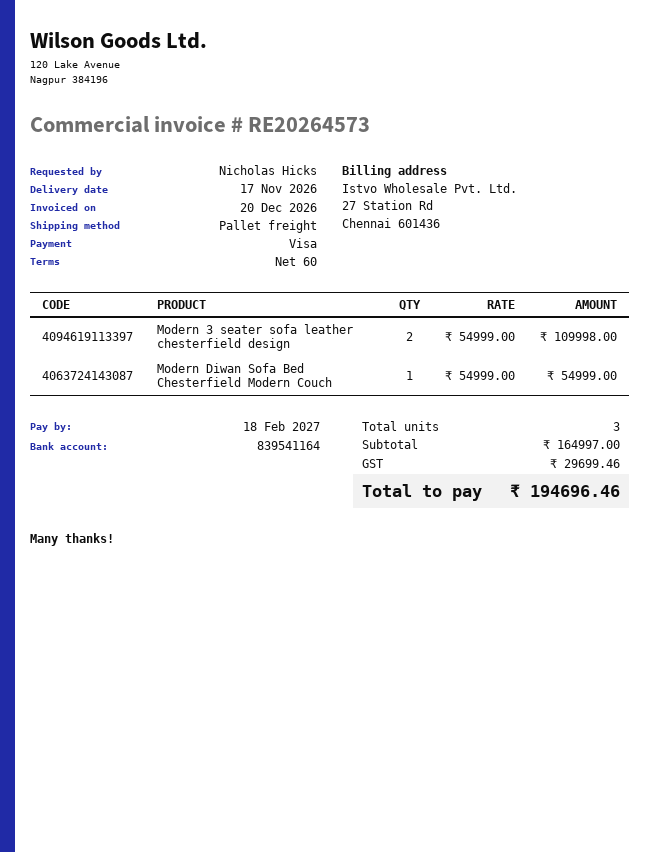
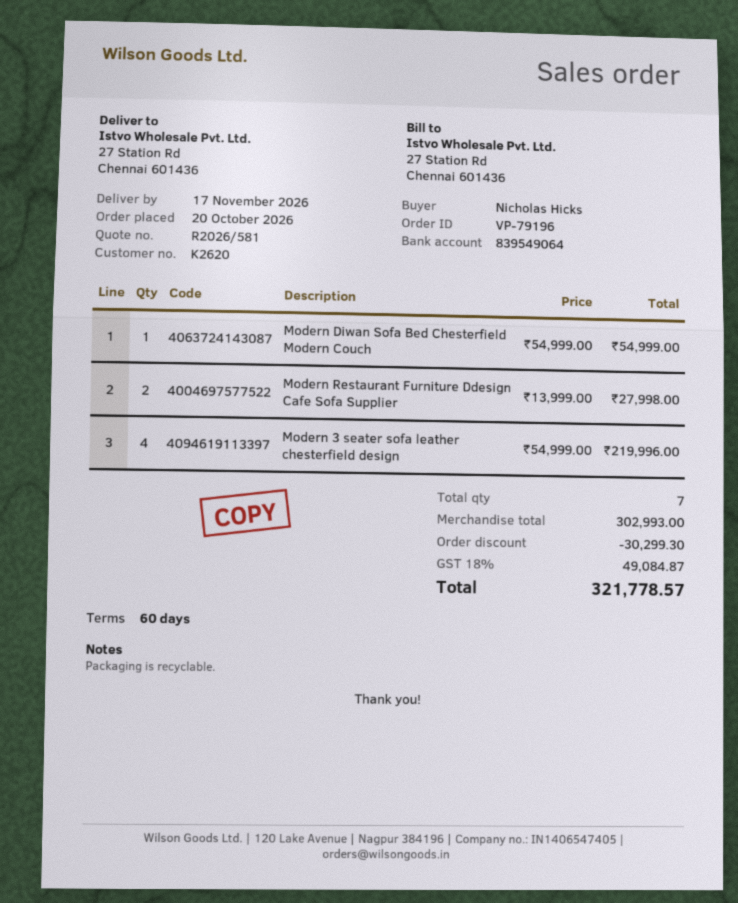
bank account: 839541164 -> 839549064
Modern 3 seater sofa leather chesterfield design: 2 x 54999.00 = 109998.00 -> 4 x 54999.00 = 219996.00
Modern Restaurant Furniture Ddesign Cafe Sofa Supplier: none -> 2 x 13999.00 = 27998.00
total quantity: 3 -> 7
subtotal: 164997.00 -> 302993.00
discount: none -> 30299.30
tax: 29699.46 -> 49084.87
total: 194696.46 -> 321778.57

